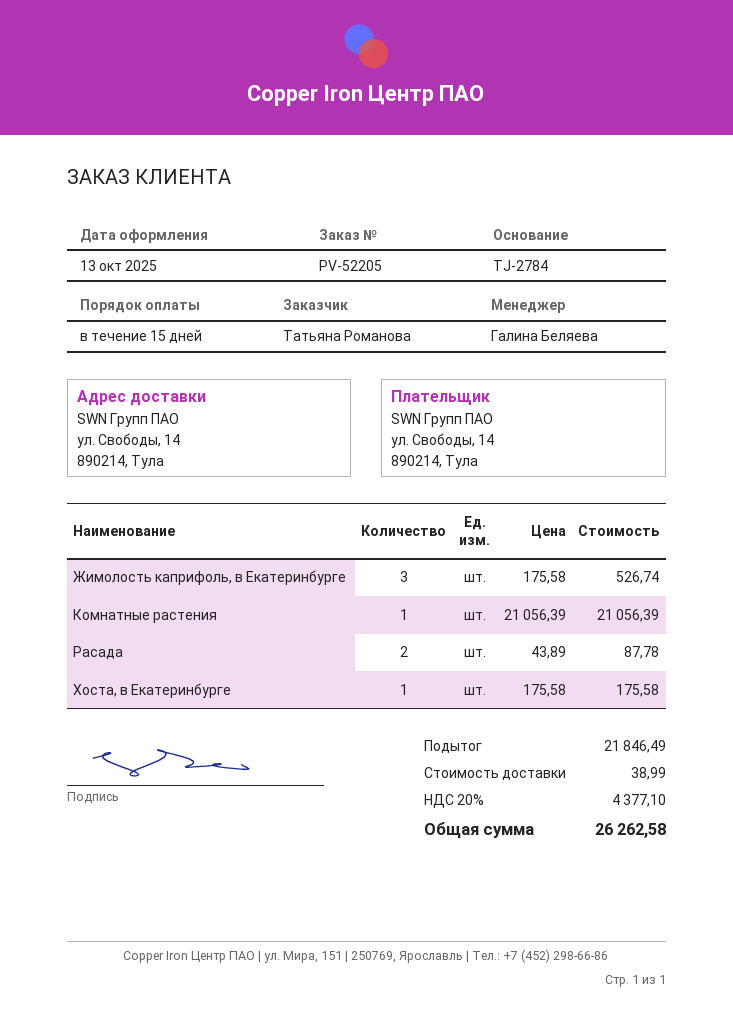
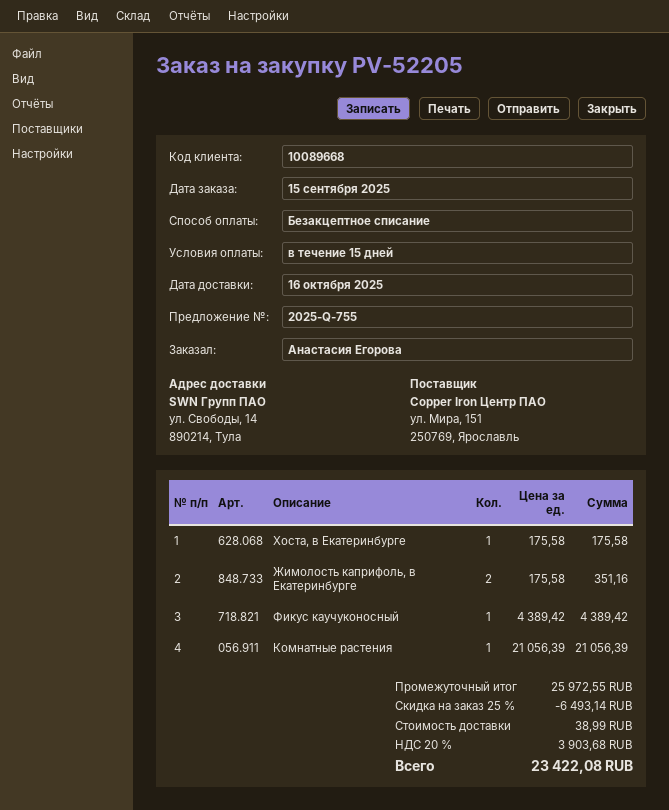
order date: 2025-10-13 -> 2025-09-15
ordered by: Татьяна Романова -> Анастасия Егорова
Жимолость каприфоль, в Екатеринбурге: 3 x 175.58 = 526.74 -> 2 x 175.58 = 351.16
Расада: 2 x 43.89 = 87.78 -> none
Фикус каучуконосный: none -> 1 x 4389.42 = 4389.42
subtotal: 21846.49 -> 25972.55
discount: none -> 25% = 6493.14
tax: 20% = 4377.10 -> 20% = 3903.68
total: 26262.58 -> 23422.08

